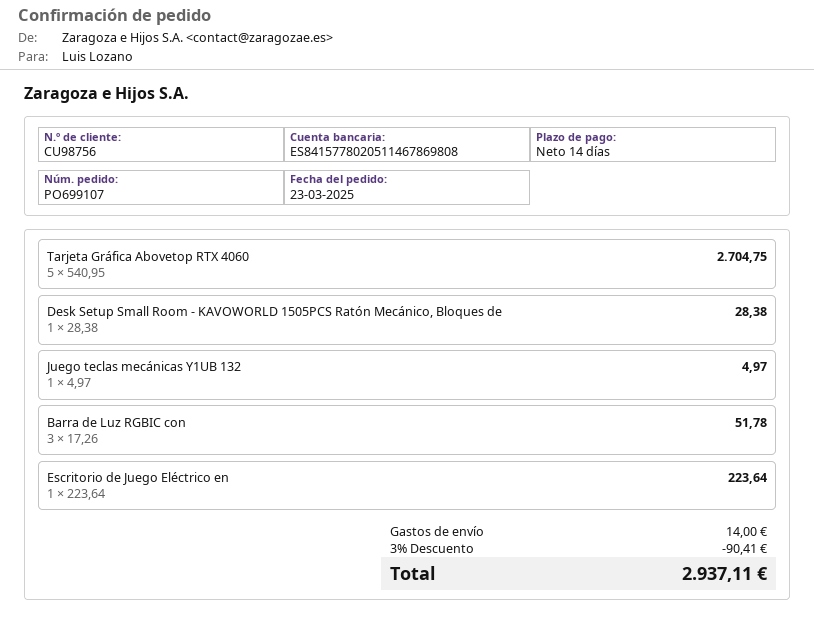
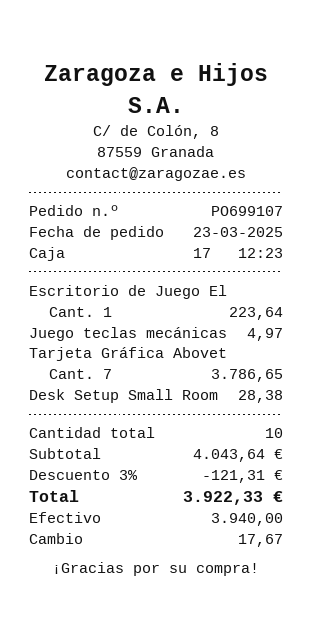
Tarjeta Gráfica Abovetop RTX 4060: 5 for 2704.75 -> 7 for 3786.65
Barra de Luz RGBIC con: 3 for 51.78 -> none
discount: 3% = 90.41 -> 3% = 121.31
shipping: 14.00 -> none
total: 2937.11 -> 3922.33

